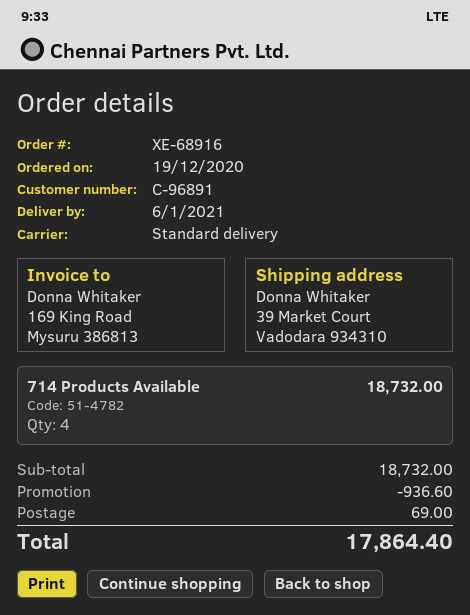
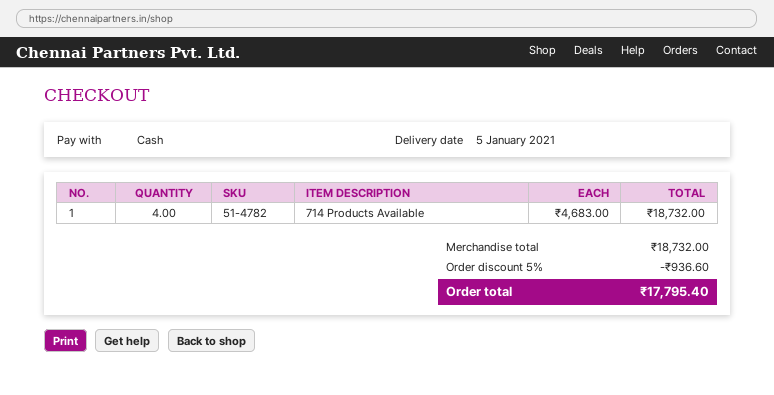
delivery date: 2021-01-06 -> 2021-01-05
shipping: 69.00 -> none
total: 17864.40 -> 17795.40

